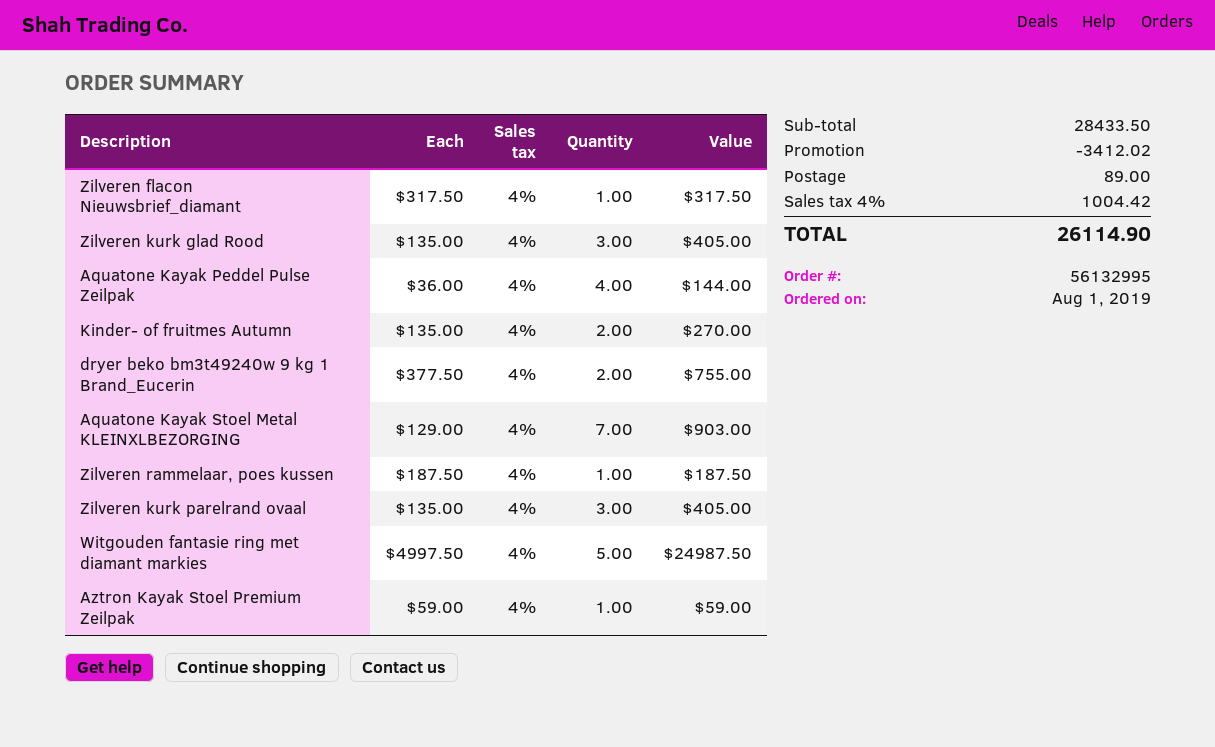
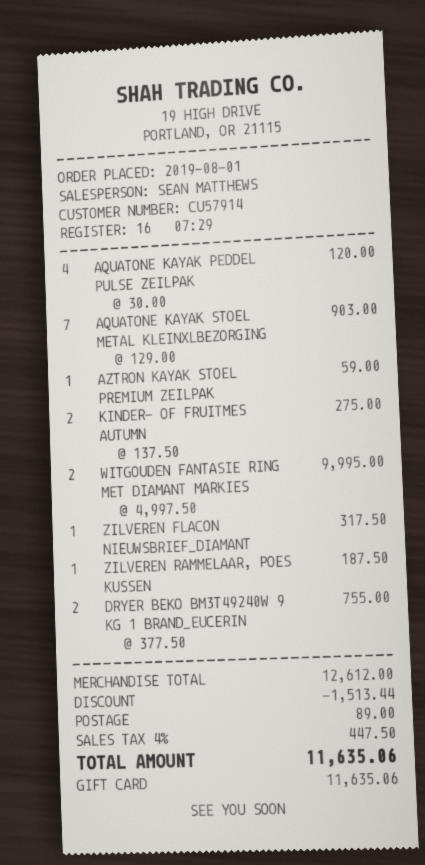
Zilveren kurk glad Rood: 3 x 135.00 = 405.00 -> none
Aquatone Kayak Peddel Pulse Zeilpak: 4 x 36.00 = 144.00 -> 4 x 30.00 = 120.00
Kinder- of fruitmes Autumn: 2 x 135.00 = 270.00 -> 2 x 137.50 = 275.00
Zilveren kurk parelrand ovaal: 3 x 135.00 = 405.00 -> none
Witgouden fantasie ring met diamant markies: 5 x 4997.50 = 24987.50 -> 2 x 4997.50 = 9995.00
subtotal: 28433.50 -> 12612.00
discount: 3412.02 -> 1513.44
tax: 4% = 1004.42 -> 4% = 447.50
total: 26114.90 -> 11635.06

